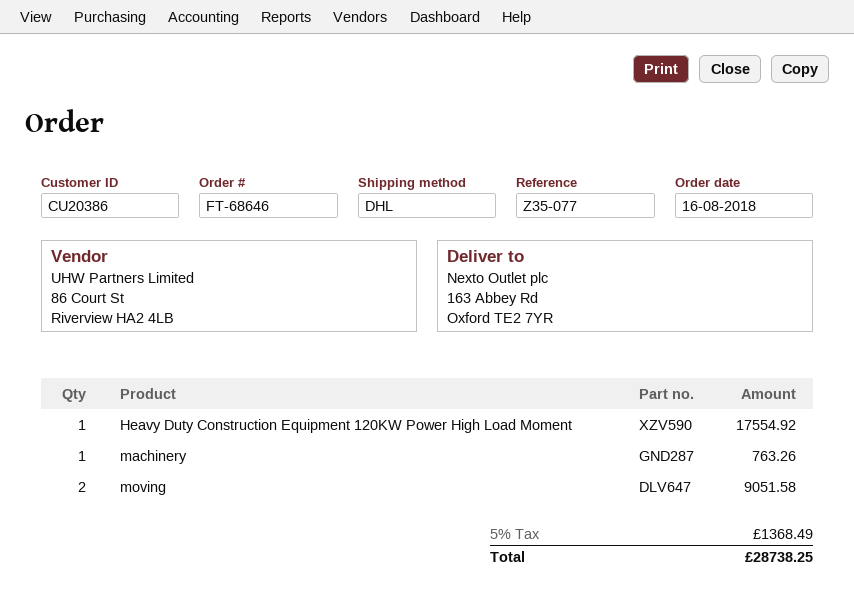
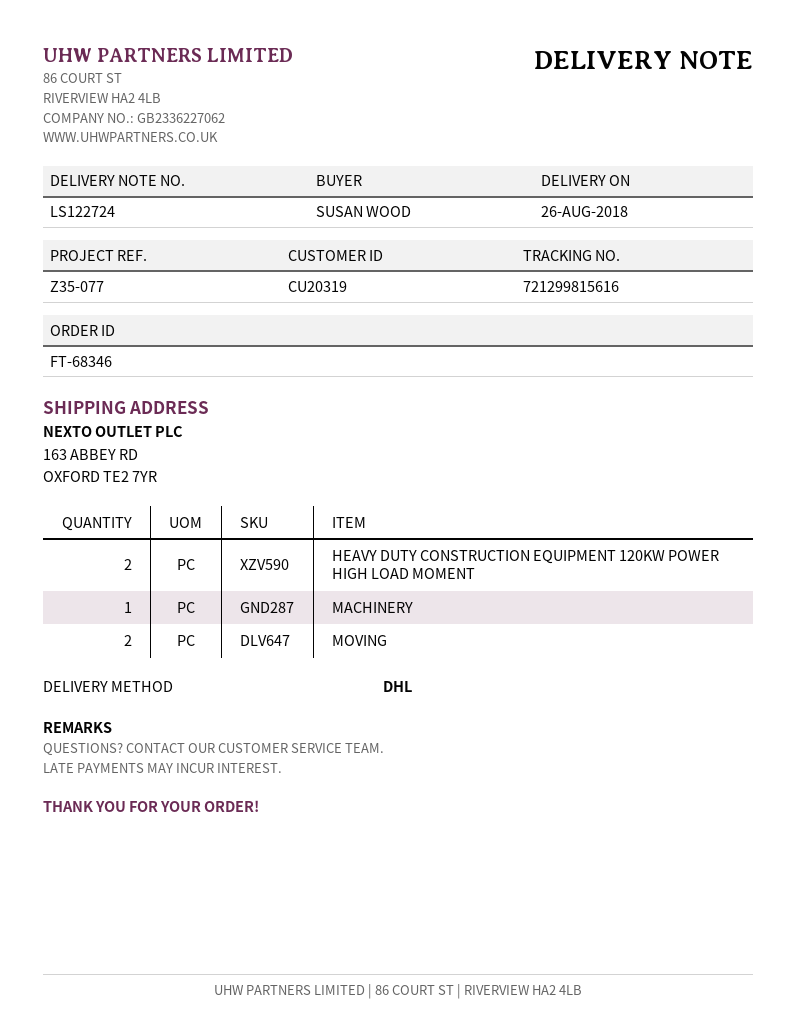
order number: FT-68646 -> FT-68346
customer number: CU20386 -> CU20319
Heavy Duty Construction Equipment 120KW Power High Load Moment: 1 -> 2

